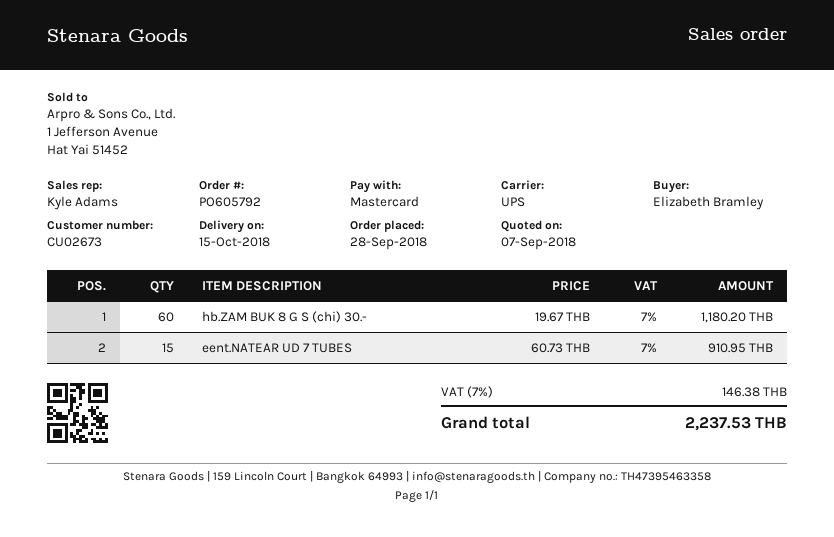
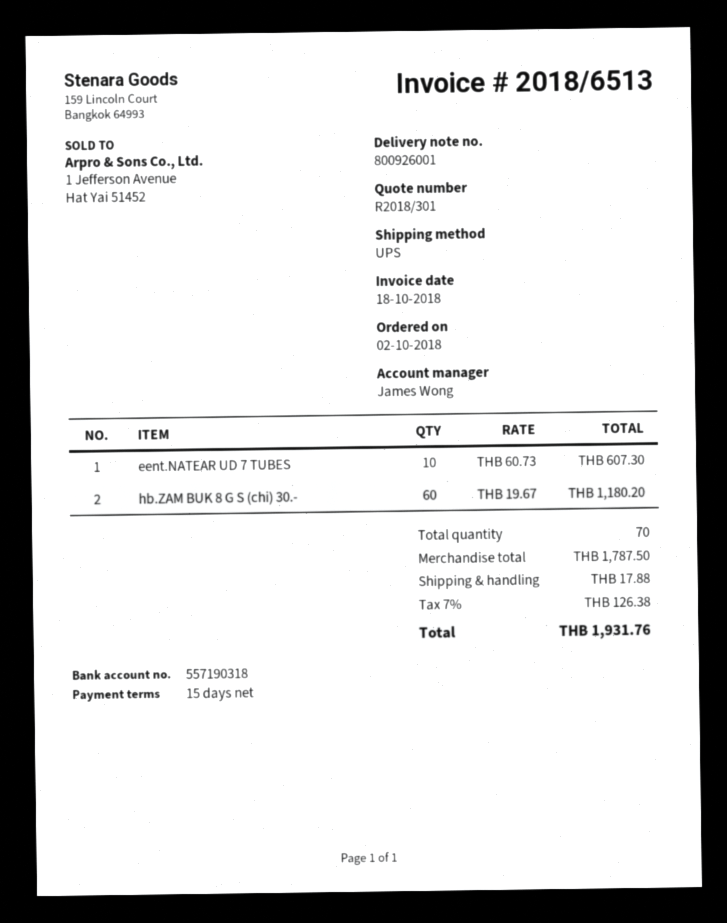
order date: 2018-09-28 -> 2018-10-02
sales rep: Kyle Adams -> James Wong
eent.NATEAR UD 7 TUBES: 15 x 60.73 = 910.95 -> 10 x 60.73 = 607.30
shipping: none -> 17.88
tax: 7% = 146.38 -> 7% = 126.38
total: 2237.53 -> 1931.76

